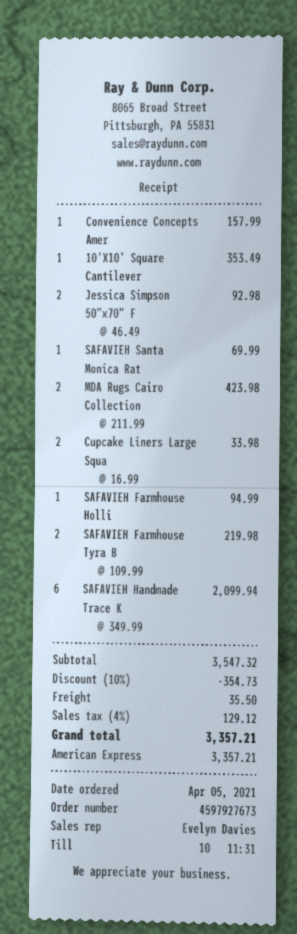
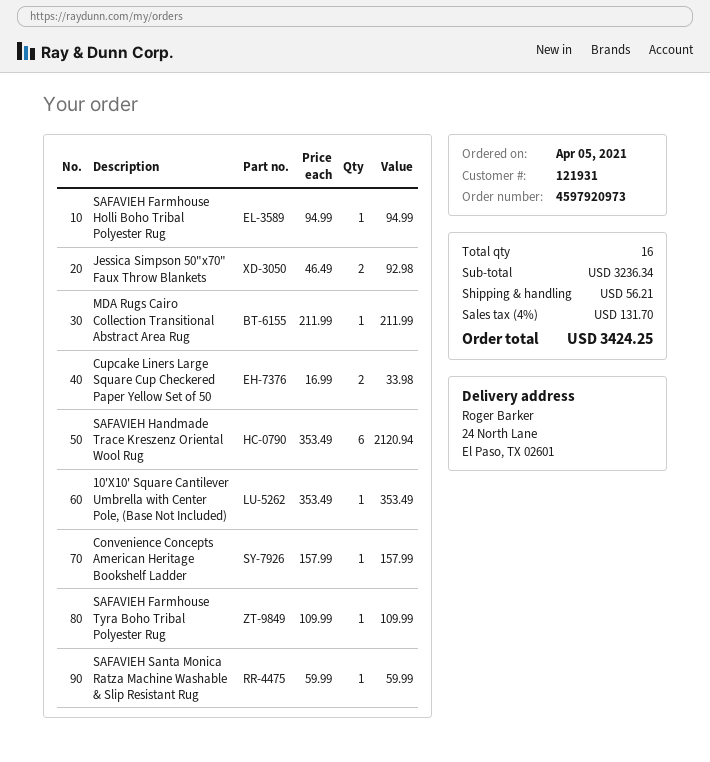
order number: 4597927673 -> 4597920973
SAFAVIEH Santa Monica Rat: 1 x 69.99 = 69.99 -> 1 x 59.99 = 59.99
MDA Rugs Cairo Collection: 2 x 211.99 = 423.98 -> 1 x 211.99 = 211.99
SAFAVIEH Farmhouse Tyra B: 2 x 109.99 = 219.98 -> 1 x 109.99 = 109.99
SAFAVIEH Handmade Trace K: 6 x 349.99 = 2099.94 -> 6 x 353.49 = 2120.94
subtotal: 3547.32 -> 3236.34
discount: 10% = 354.73 -> none
shipping: 35.50 -> 56.21
tax: 4% = 129.12 -> 4% = 131.70
total: 3357.21 -> 3424.25

